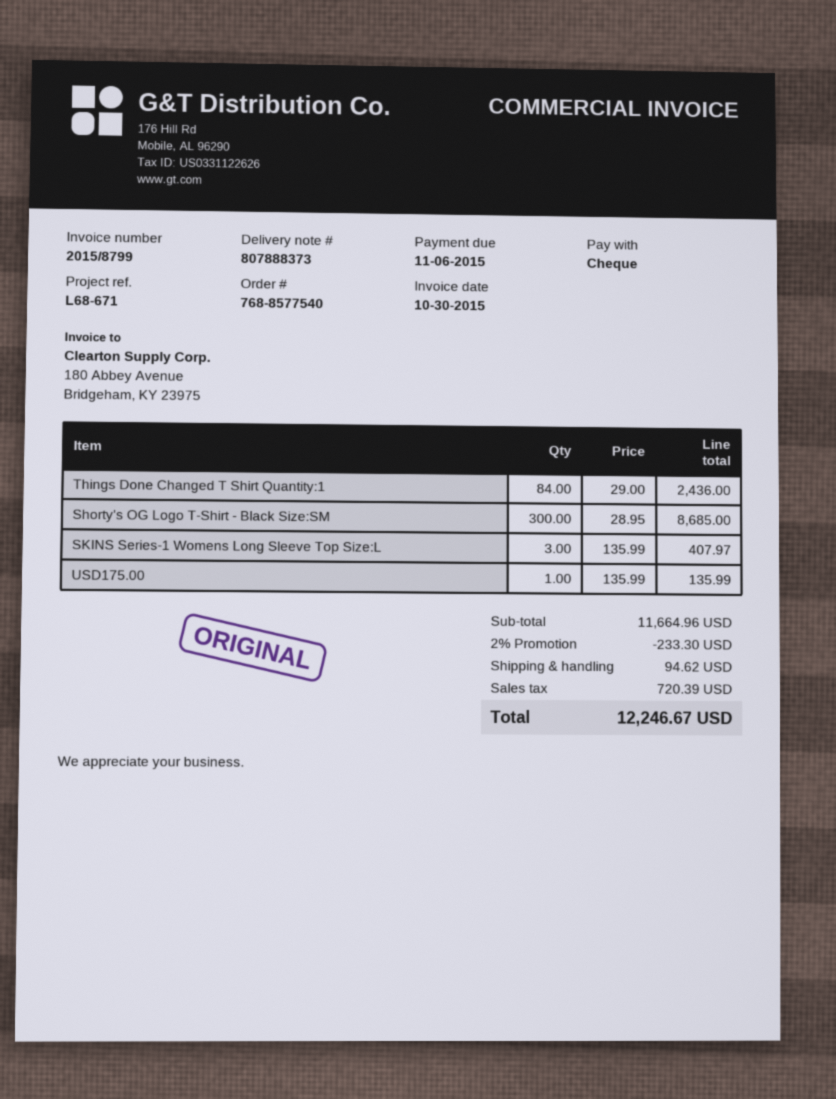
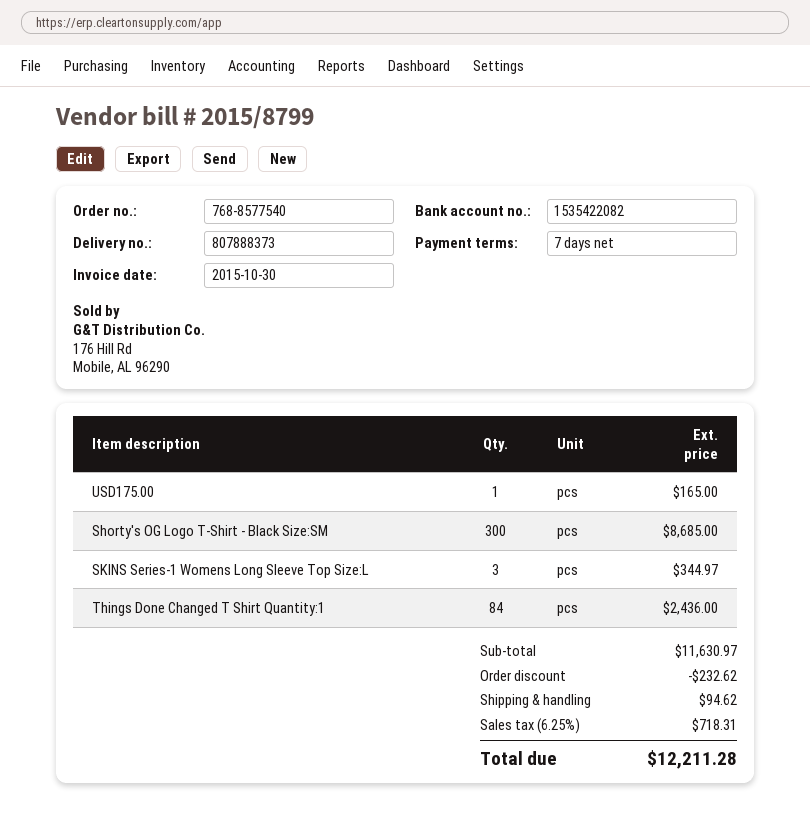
SKINS Series-1 Womens Long Sleeve Top Size:L: 3 for 407.97 -> 3 for 344.97
USD175.00: 1 for 135.99 -> 1 for 165.00
subtotal: 11664.96 -> 11630.97
discount: 233.30 -> 232.62
tax: 720.39 -> 718.31
total: 12246.67 -> 12211.28

